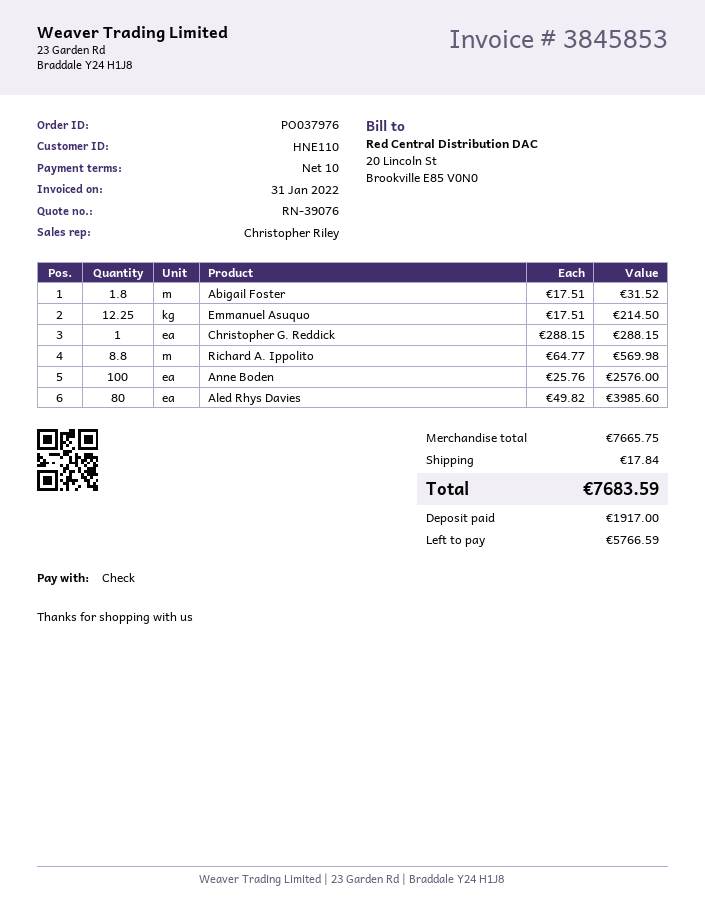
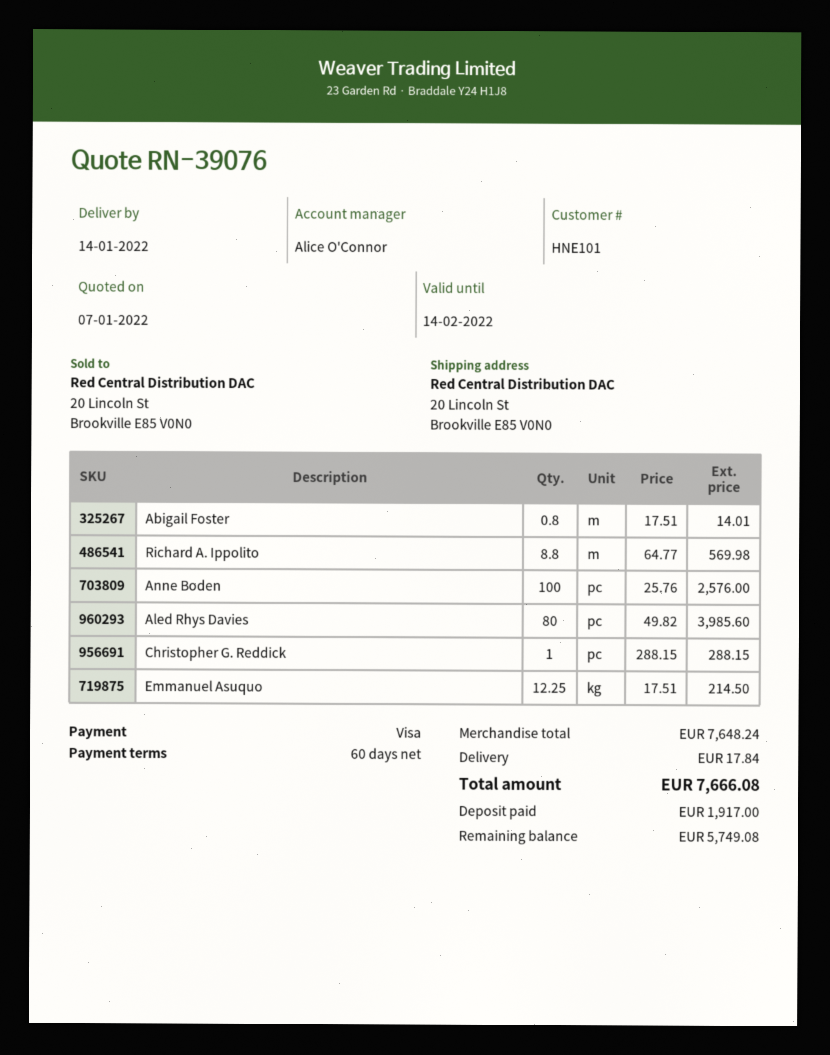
payment terms: 10 days -> 60 days
customer number: HNE110 -> HNE101
sales rep: Christopher Riley -> Alice O'Connor
payment method: cheque -> Visa
Abigail Foster: 1.8 x 17.51 = 31.52 -> 0.8 x 17.51 = 14.01
subtotal: 7665.75 -> 7648.24
total: 7683.59 -> 7666.08
balance: 5766.59 -> 5749.08

